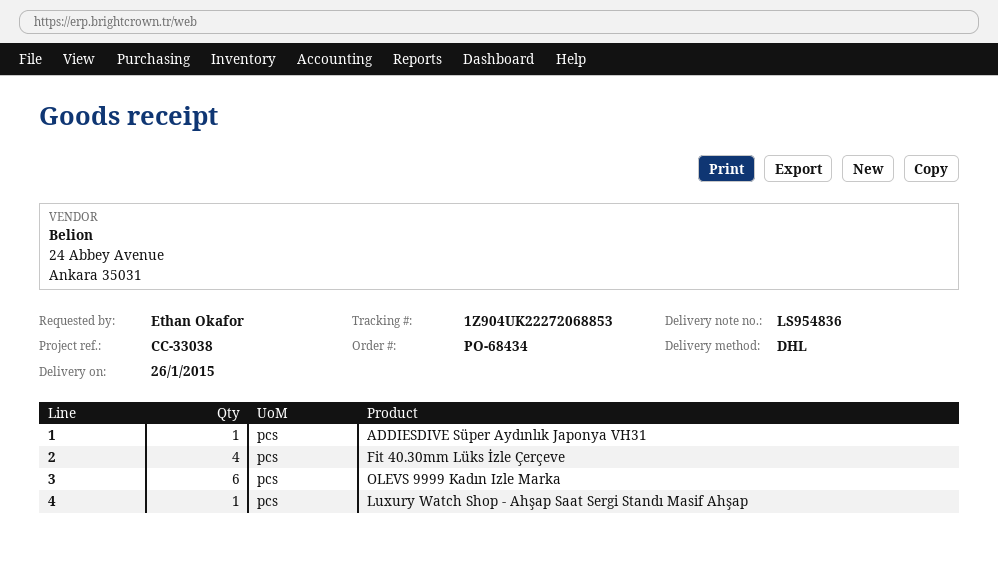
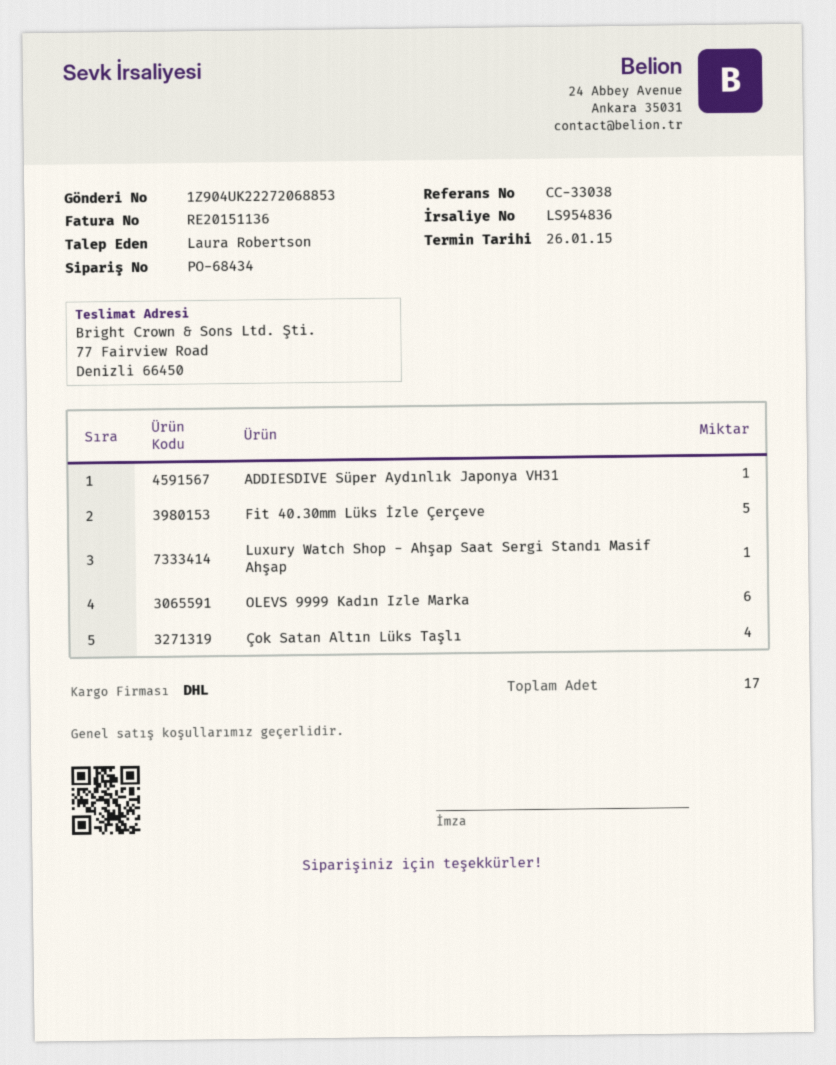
ordered by: Ethan Okafor -> Laura Robertson
Fit 40.30mm Lüks İzle Çerçeve: 4 -> 5
Çok Satan Altın Lüks Taşlı: none -> 4

